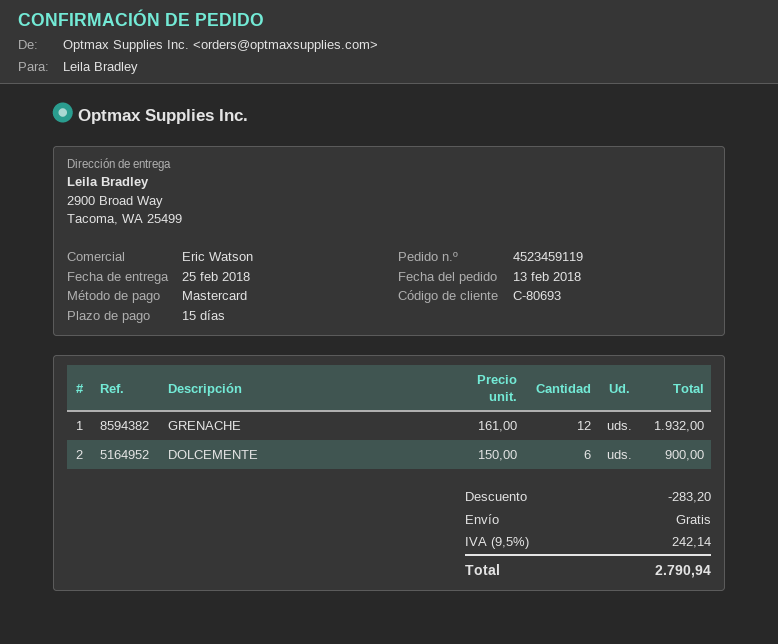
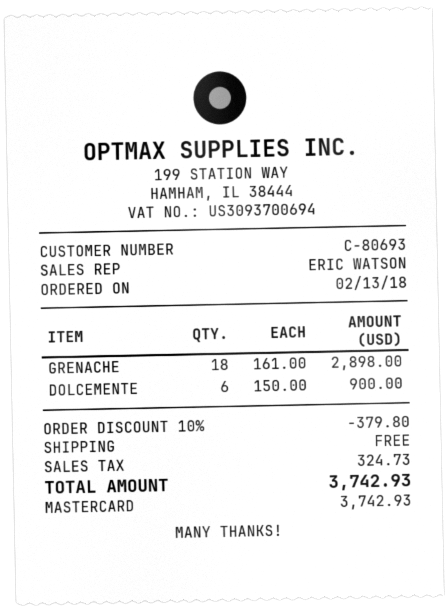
GRENACHE: 12 x 161.00 = 1932.00 -> 18 x 161.00 = 2898.00
discount: 283.20 -> 379.80
tax: 242.14 -> 324.73
total: 2790.94 -> 3742.93

